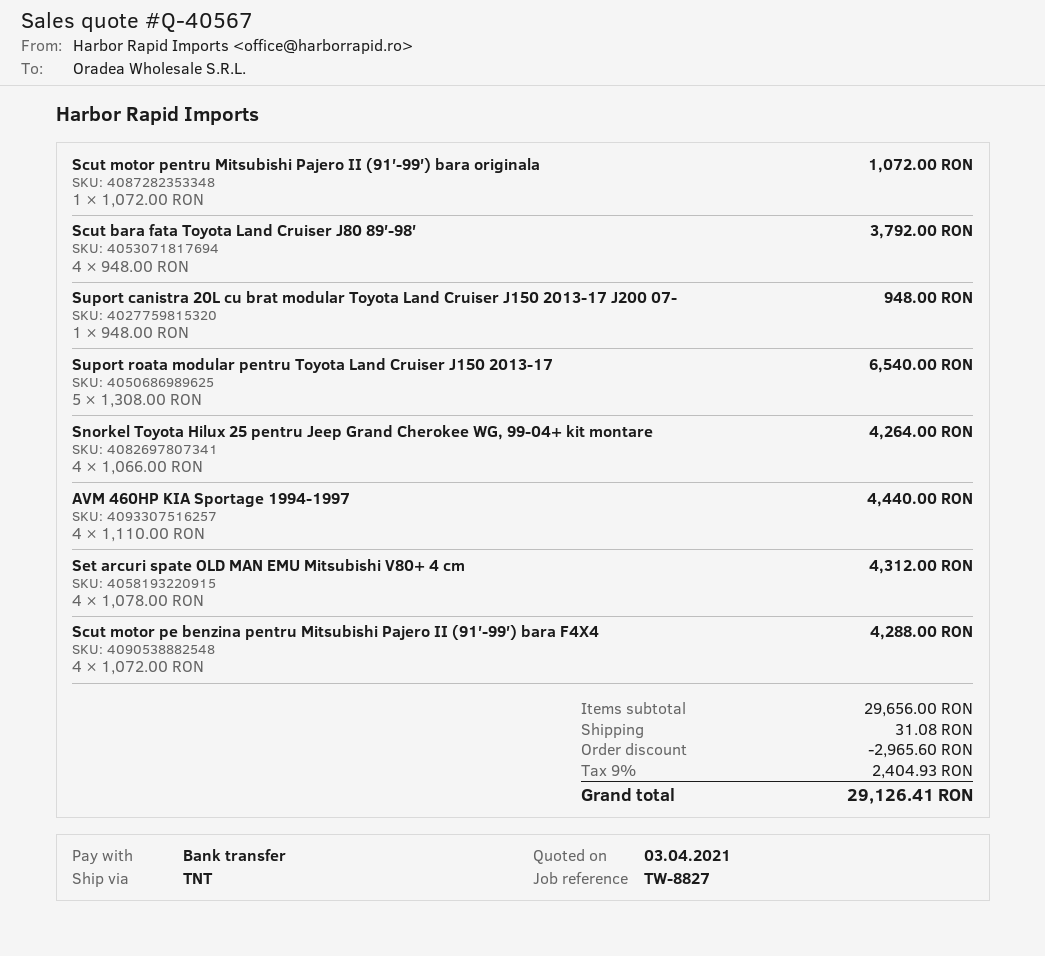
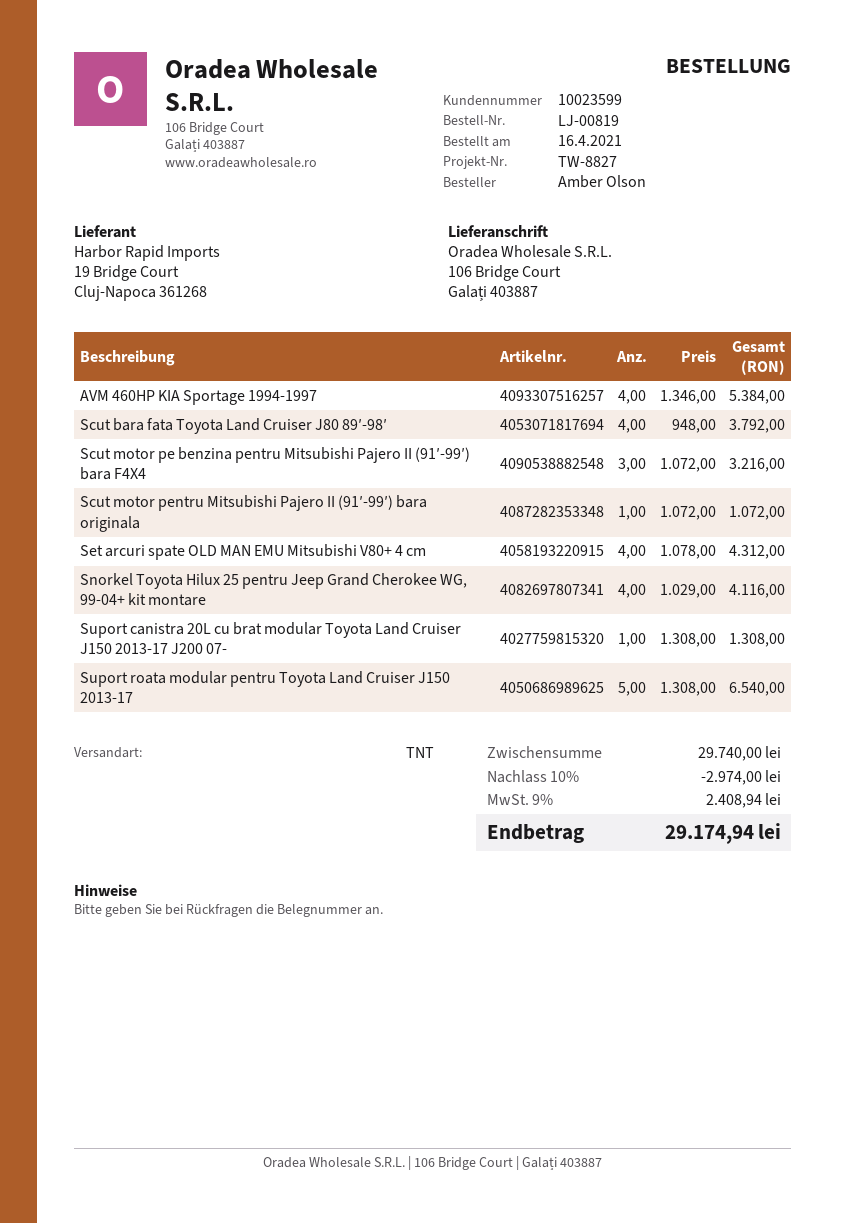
Suport canistra 20L cu brat modular Toyota Land Cruiser J150 2013-17 J200 07-: 1 x 948.00 = 948.00 -> 1 x 1308.00 = 1308.00
Snorkel Toyota Hilux 25 pentru Jeep Grand Cherokee WG, 99-04+ kit montare: 4 x 1066.00 = 4264.00 -> 4 x 1029.00 = 4116.00
AVM 460HP KIA Sportage 1994-1997: 4 x 1110.00 = 4440.00 -> 4 x 1346.00 = 5384.00
Scut motor pe benzina pentru Mitsubishi Pajero II (91′-99′) bara F4X4: 4 x 1072.00 = 4288.00 -> 3 x 1072.00 = 3216.00
subtotal: 29656.00 -> 29740.00
discount: 2965.60 -> 2974.00
shipping: 31.08 -> none
tax: 9% = 2404.93 -> 9% = 2408.94
total: 29126.41 -> 29174.94

